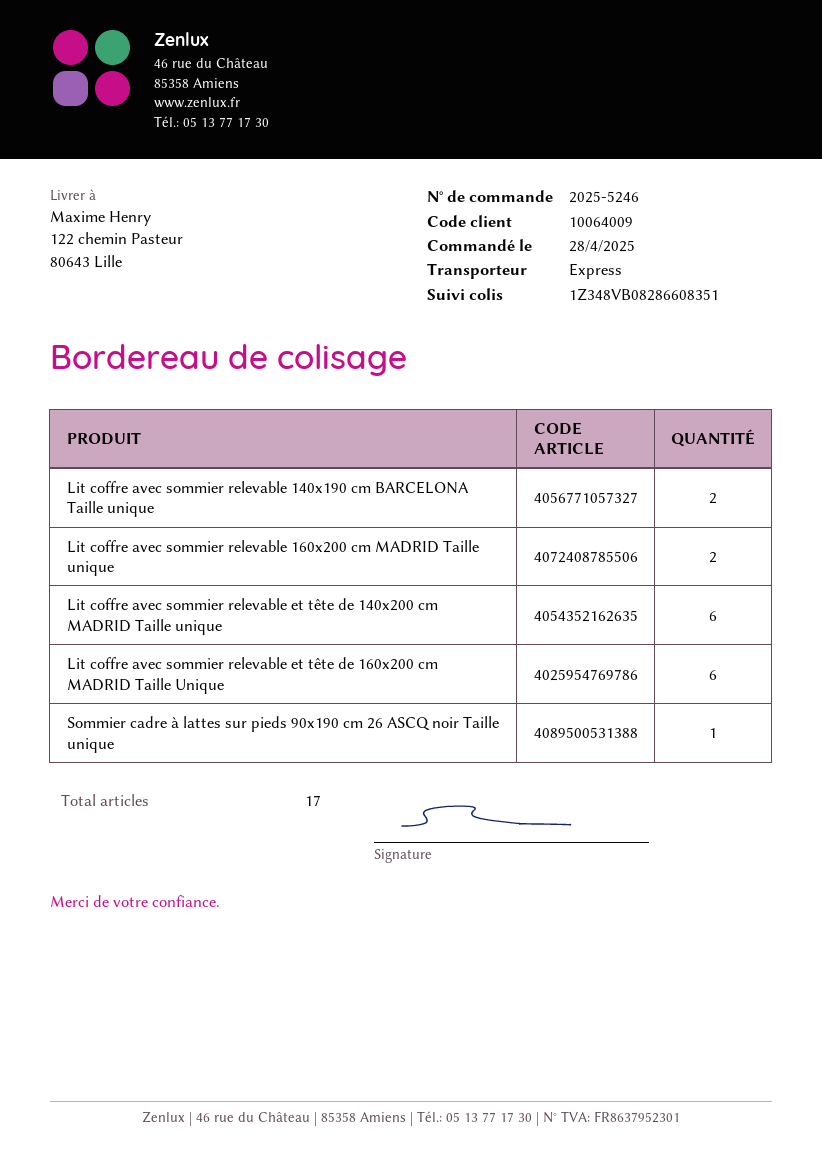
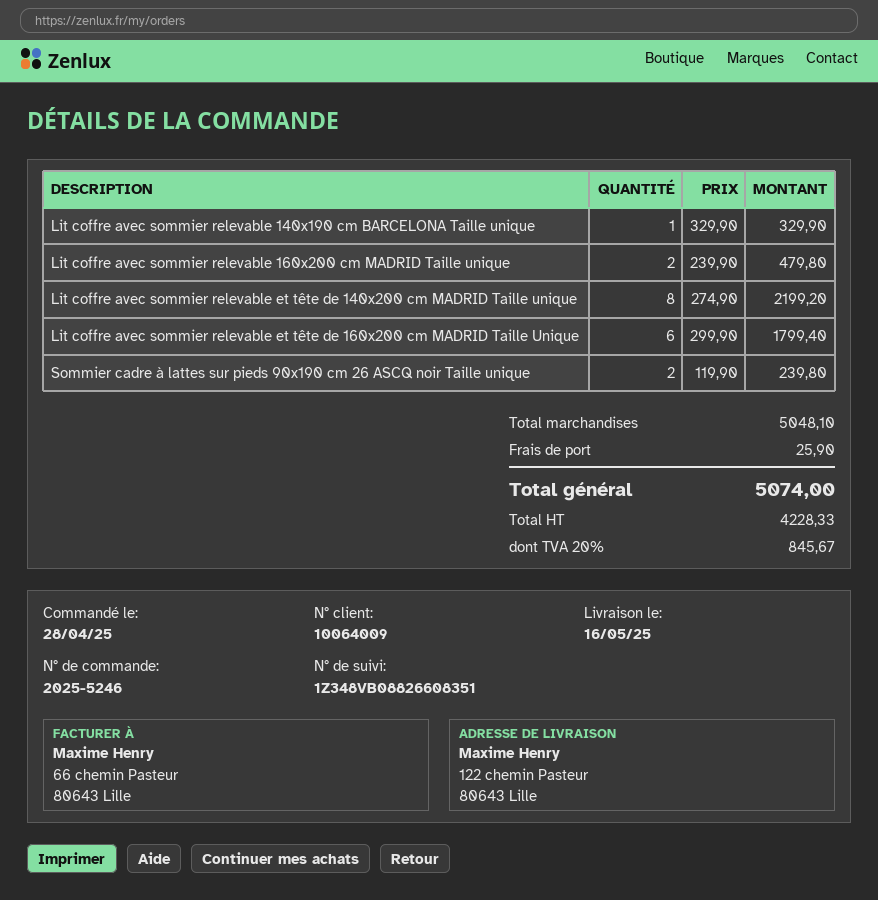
tracking number: 1Z348VB08286608351 -> 1Z348VB08826608351
Lit coffre avec sommier relevable 140x190 cm BARCELONA Taille unique: 2 -> 1
Lit coffre avec sommier relevable et tête de 140x200 cm MADRID Taille unique: 6 -> 8
Sommier cadre à lattes sur pieds 90x190 cm 26 ASCQ noir Taille unique: 1 -> 2

